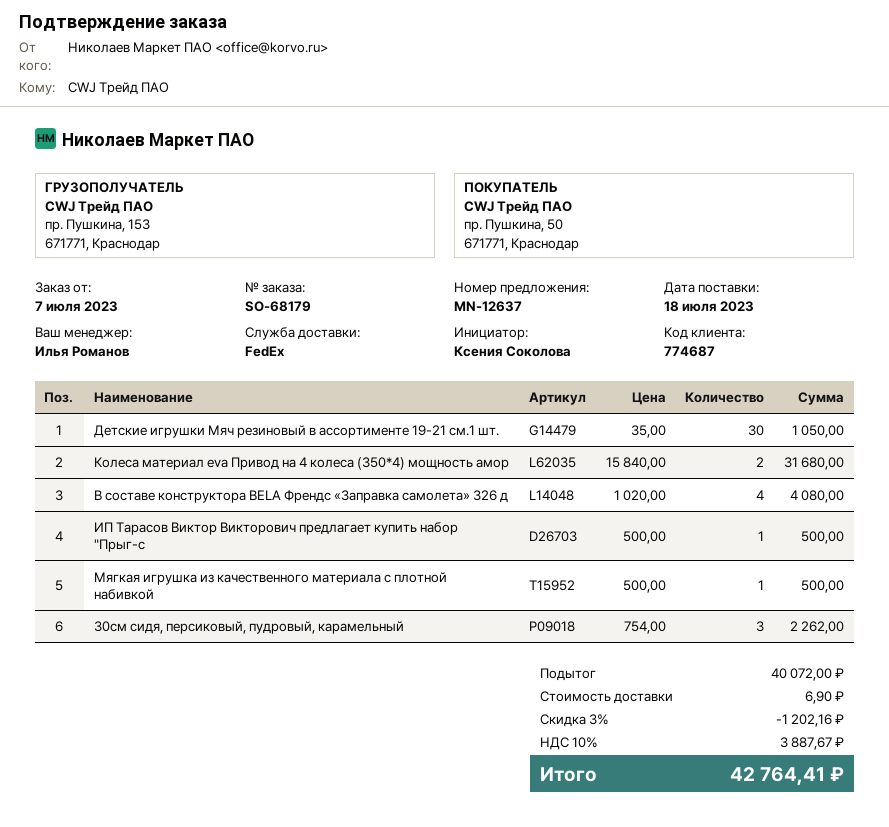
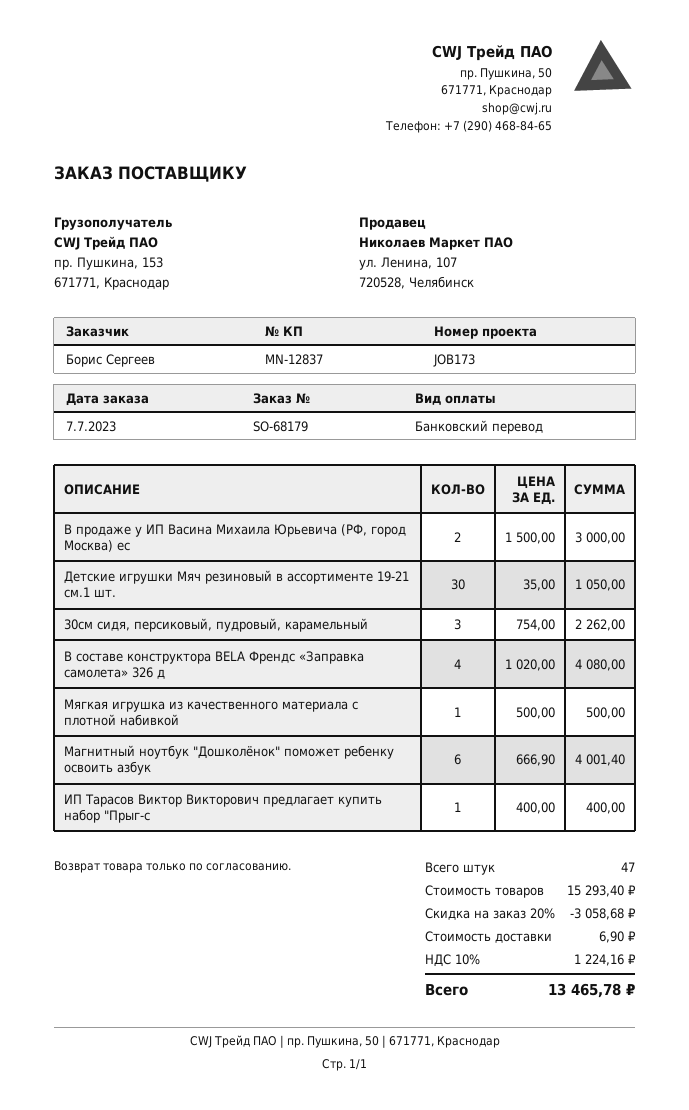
quote number: MN-12637 -> MN-12837
ordered by: Ксения Соколова -> Борис Сергеев
Колеса материал eva Привод на 4 колеса (350*4) мощность амор: 2 x 15840.00 = 31680.00 -> none
ИП Тарасов Виктор Викторович предлагает купить набор "Прыг-с: 1 x 500.00 = 500.00 -> 1 x 400.00 = 400.00
В продаже у ИП Васина Михаила Юрьевича (РФ, город Москва) ес: none -> 2 x 1500.00 = 3000.00
Магнитный ноутбук "Дошколёнок" поможет ребенку освоить азбук: none -> 6 x 666.90 = 4001.40
subtotal: 40072.00 -> 15293.40
discount: 3% = 1202.16 -> 20% = 3058.68
tax: 10% = 3887.67 -> 10% = 1224.16
total: 42764.41 -> 13465.78

